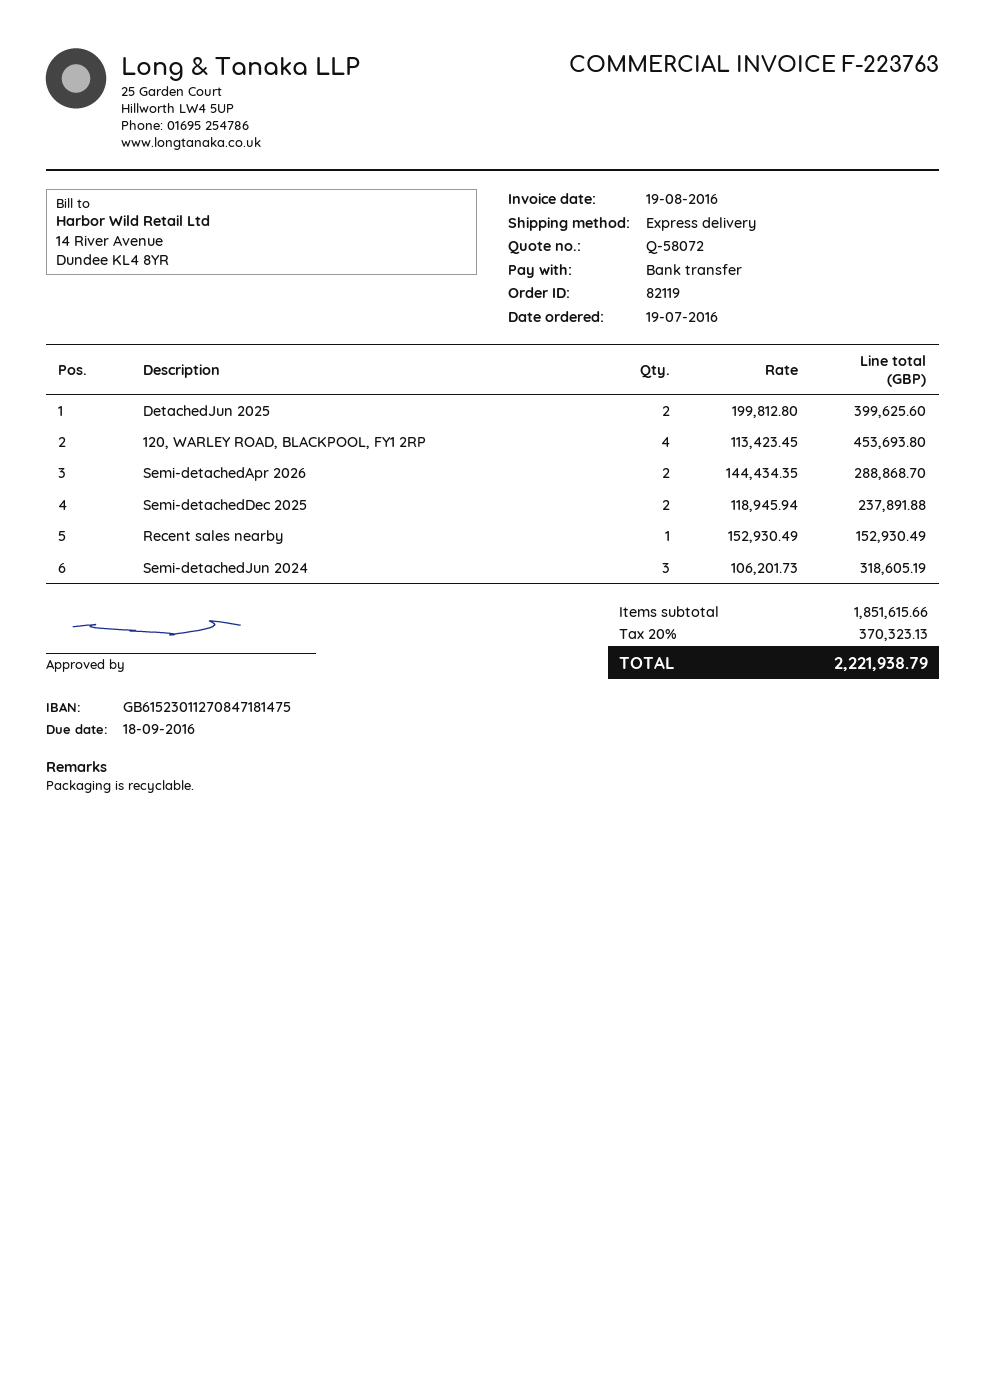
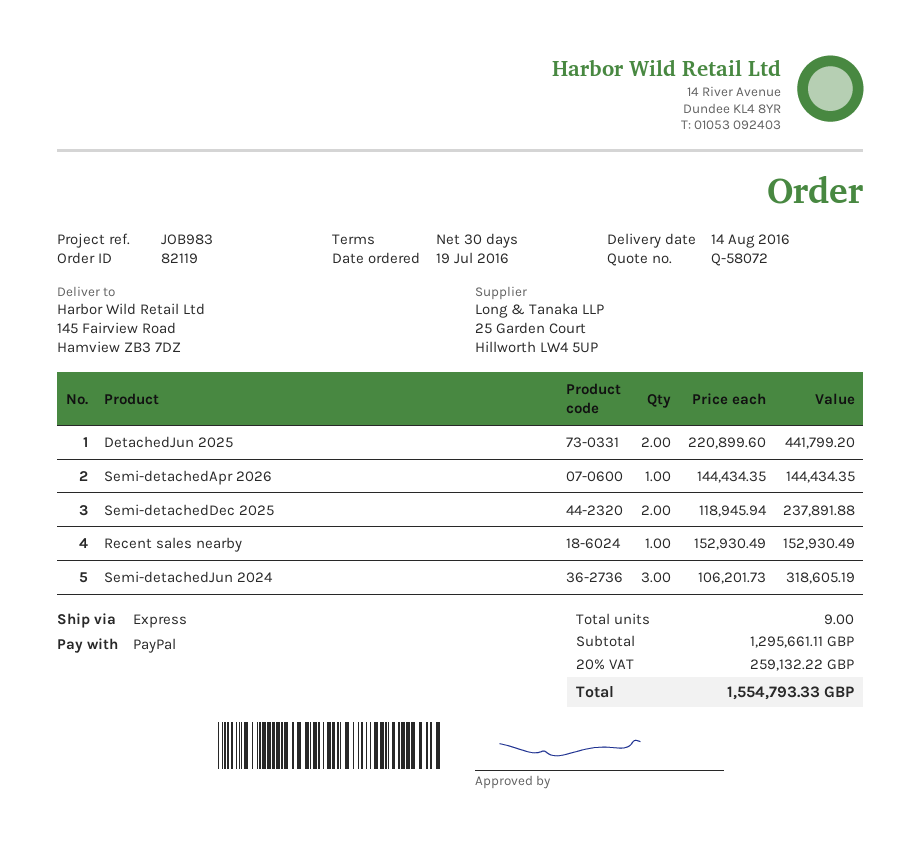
payment method: bank transfer -> PayPal
DetachedJun 2025: 2 x 199812.80 = 399625.60 -> 2 x 220899.60 = 441799.20
120, WARLEY ROAD, BLACKPOOL, FY1 2RP: 4 x 113423.45 = 453693.80 -> none
Semi-detachedApr 2026: 2 x 144434.35 = 288868.70 -> 1 x 144434.35 = 144434.35
subtotal: 1851615.66 -> 1295661.11
tax: 20% = 370323.13 -> 20% = 259132.22
total: 2221938.79 -> 1554793.33

